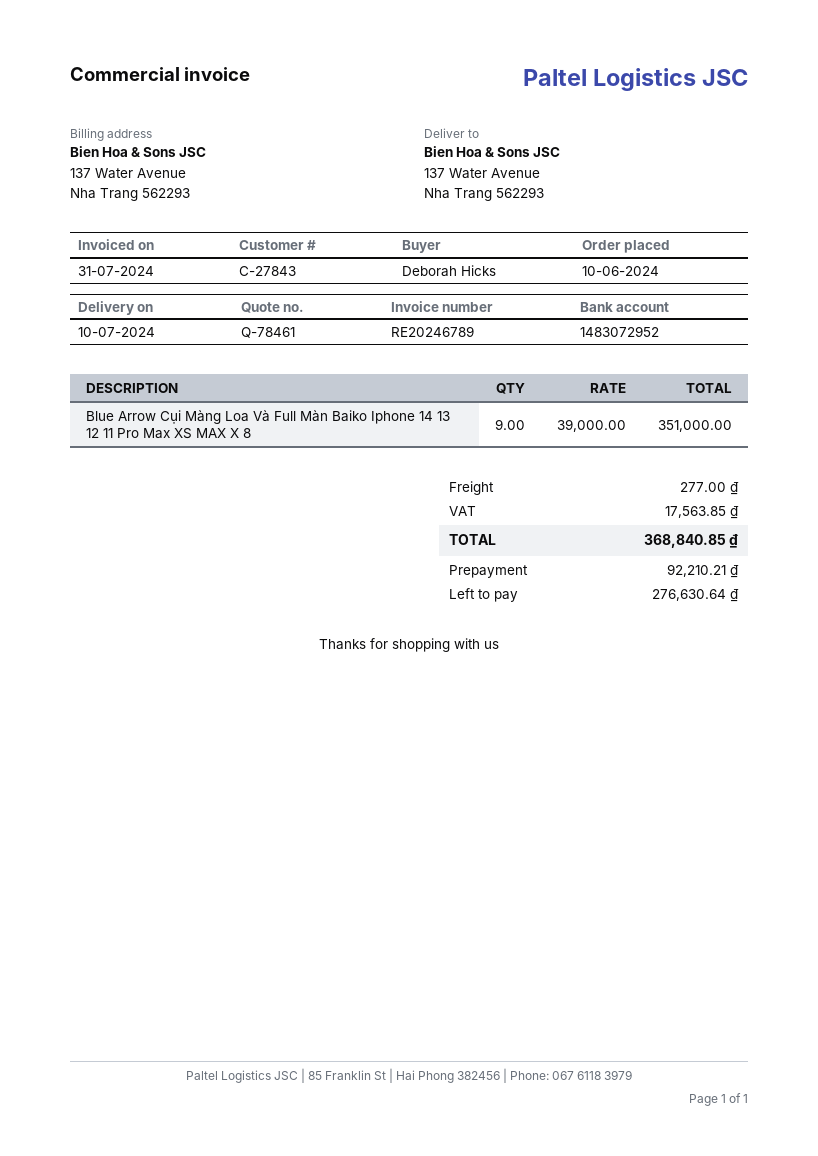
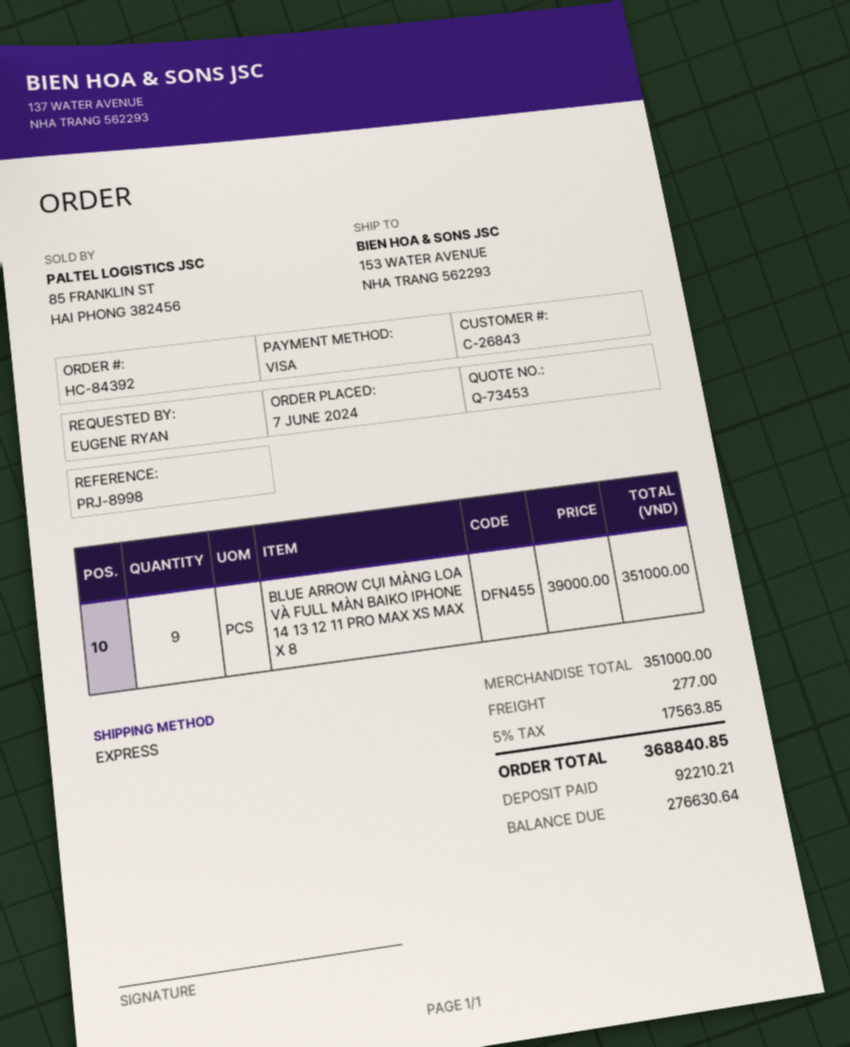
quote number: Q-78461 -> Q-73453
order date: 2024-06-10 -> 2024-06-07
customer number: C-27843 -> C-26843
ordered by: Deborah Hicks -> EUGENE RYAN
ship to: 137 Water Avenue, Nha Trang 562293 -> 153 WATER AVENUE, NHA TRANG 562293

